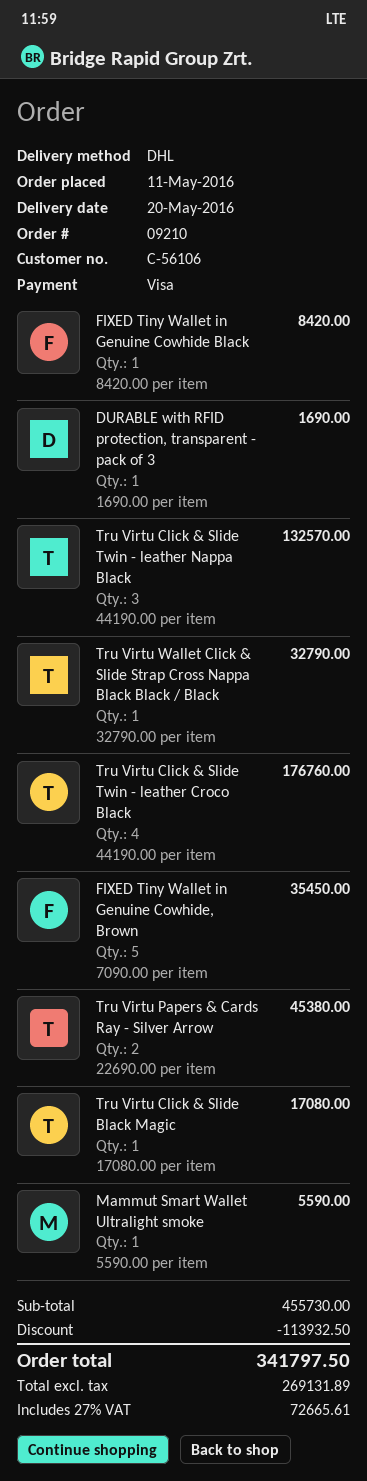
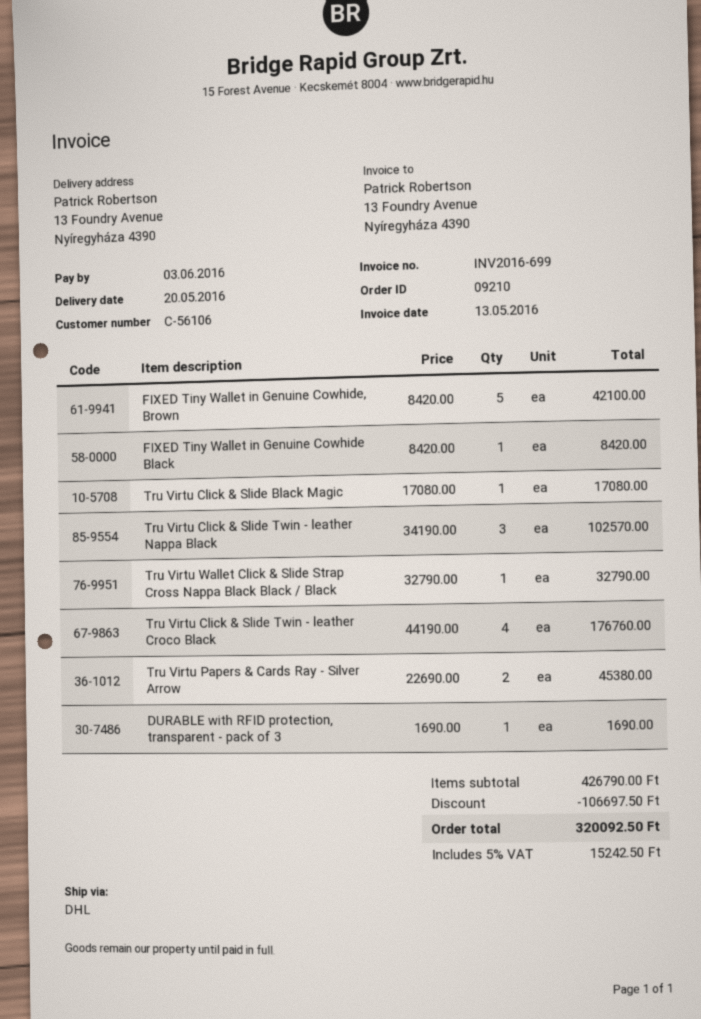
Tru Virtu Click & Slide Twin - leather Nappa Black: 3 x 44190.00 = 132570.00 -> 3 x 34190.00 = 102570.00
FIXED Tiny Wallet in Genuine Cowhide, Brown: 5 x 7090.00 = 35450.00 -> 5 x 8420.00 = 42100.00
Mammut Smart Wallet Ultralight smoke: 1 x 5590.00 = 5590.00 -> none
subtotal: 455730.00 -> 426790.00
discount: 113932.50 -> 106697.50
tax: 27% = 72665.61 -> 5% = 15242.50
total: 341797.50 -> 320092.50

